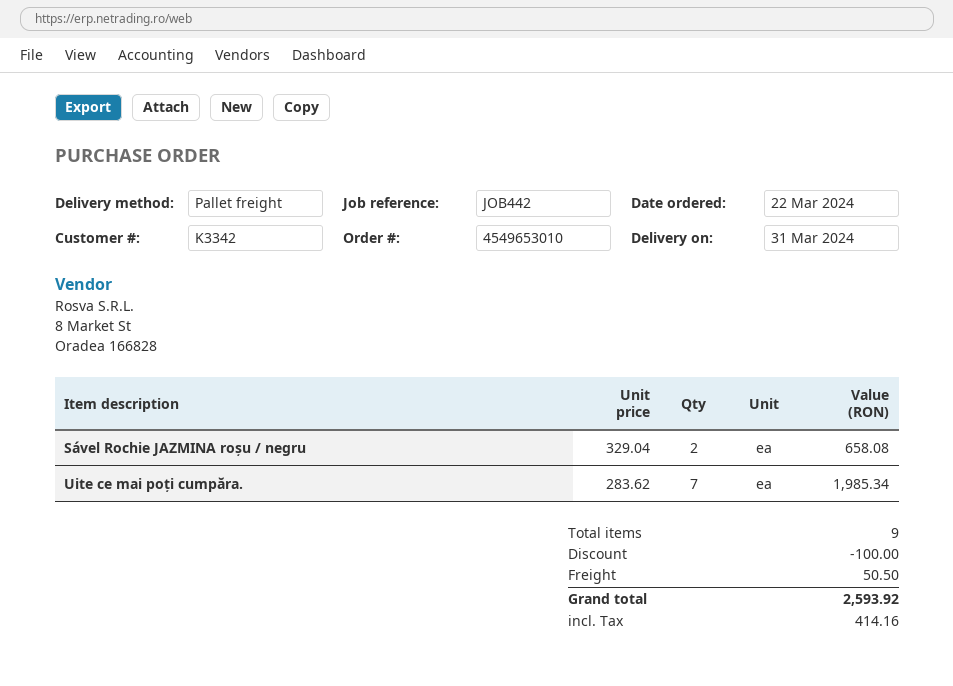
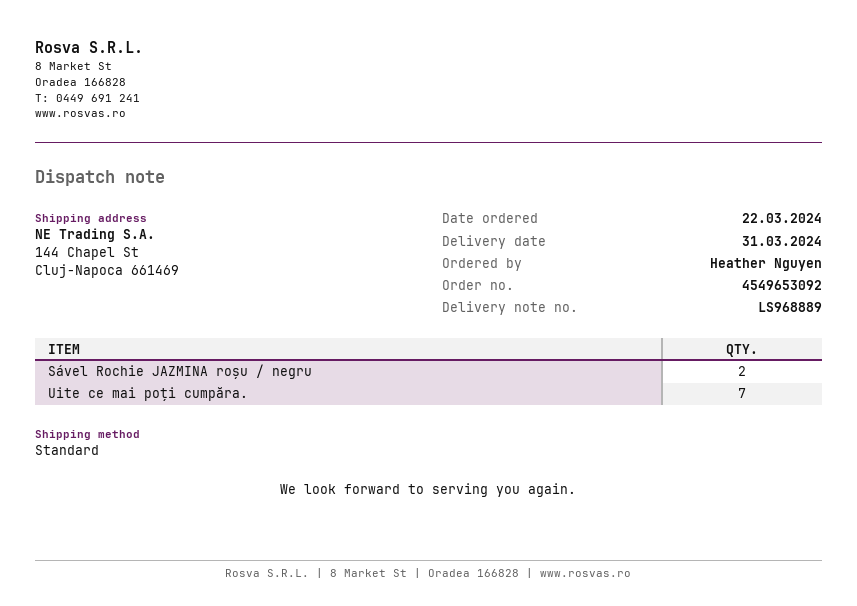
order number: 4549653010 -> 4549653092
shipping method: pallet freight -> standard

